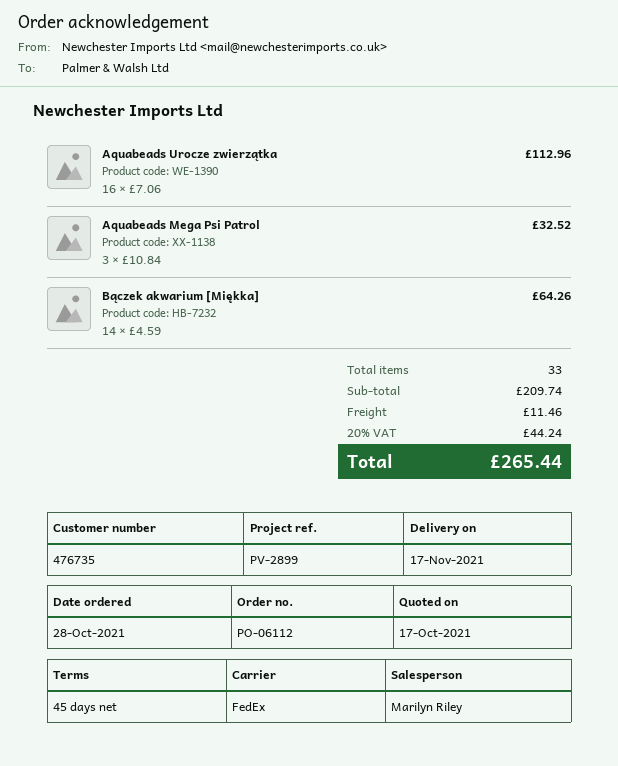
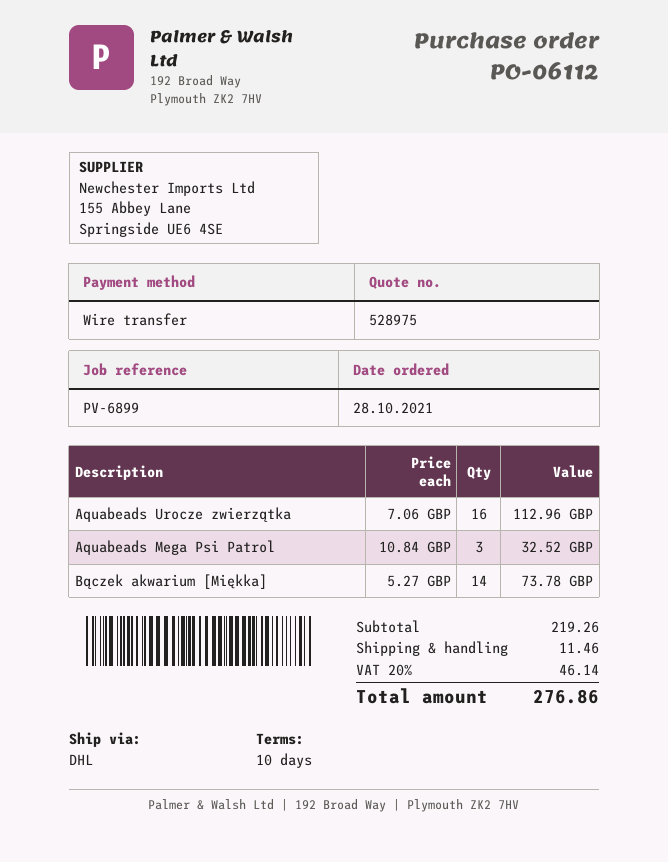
payment terms: 45 days -> 10 days
reference: PV-2899 -> PV-6899
shipping method: FedEx -> DHL
Bączek akwarium [Miękka]: 14 x 4.59 = 64.26 -> 14 x 5.27 = 73.78
subtotal: 209.74 -> 219.26
tax: 20% = 44.24 -> 20% = 46.14
total: 265.44 -> 276.86

